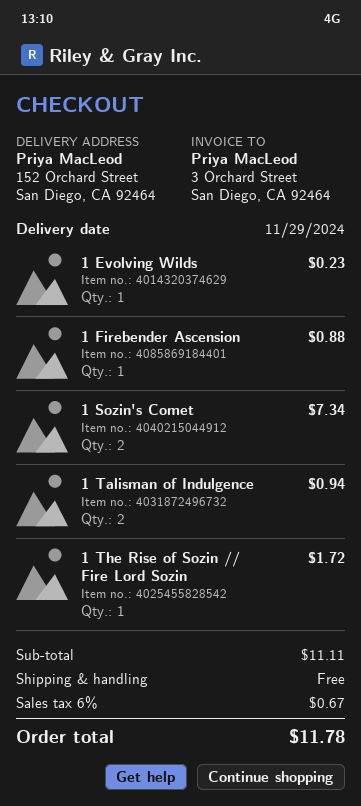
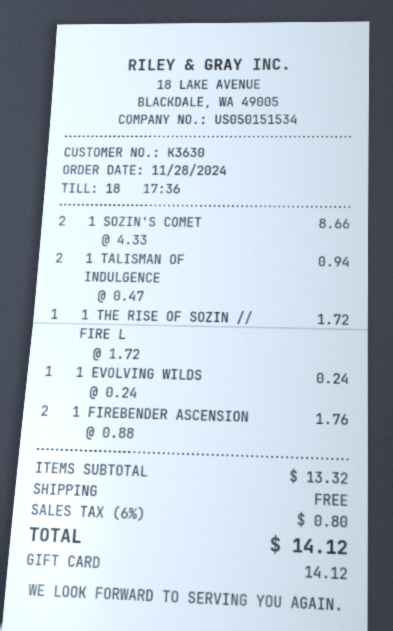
1 Evolving Wilds: 1 for 0.23 -> 1 for 0.24
1 Firebender Ascension: 1 for 0.88 -> 2 for 1.76
1 Sozin's Comet: 2 for 7.34 -> 2 for 8.66
subtotal: 11.11 -> 13.32
tax: 6% = 0.67 -> 6% = 0.80
total: 11.78 -> 14.12

